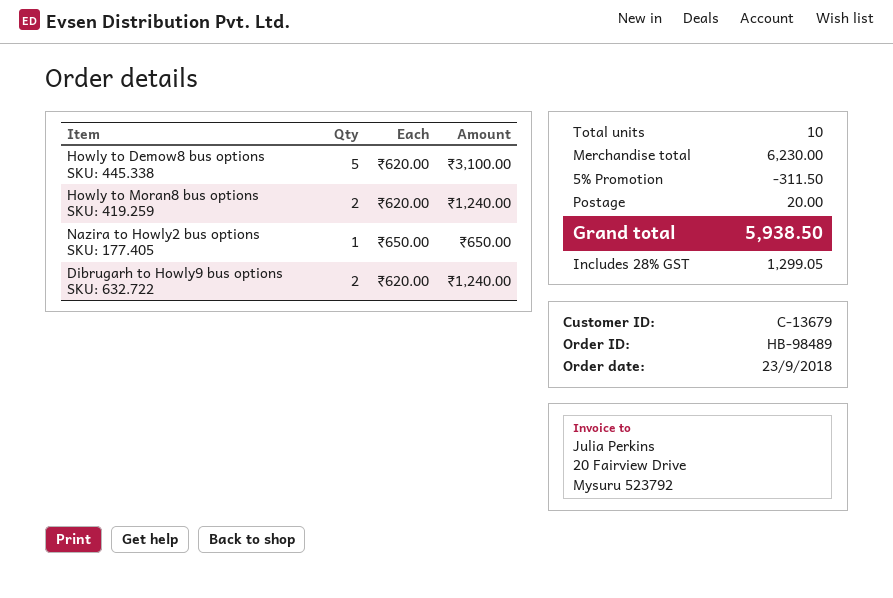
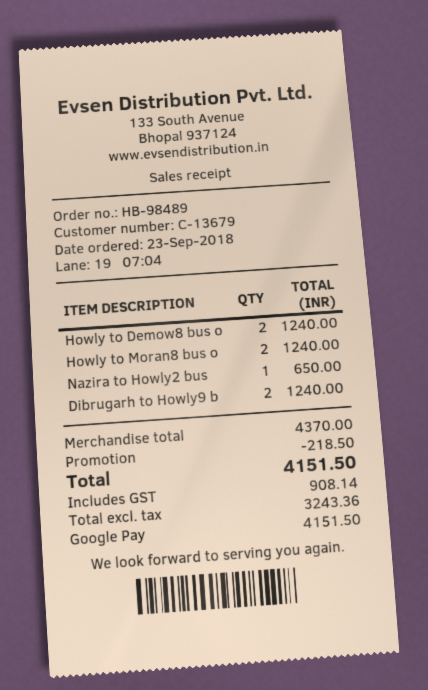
Howly to Demow8 bus options: 5 for 3100.00 -> 2 for 1240.00
subtotal: 6230.00 -> 4370.00
discount: 311.50 -> 218.50
shipping: 20.00 -> none
tax: 1299.05 -> 908.14
total: 5938.50 -> 4151.50

